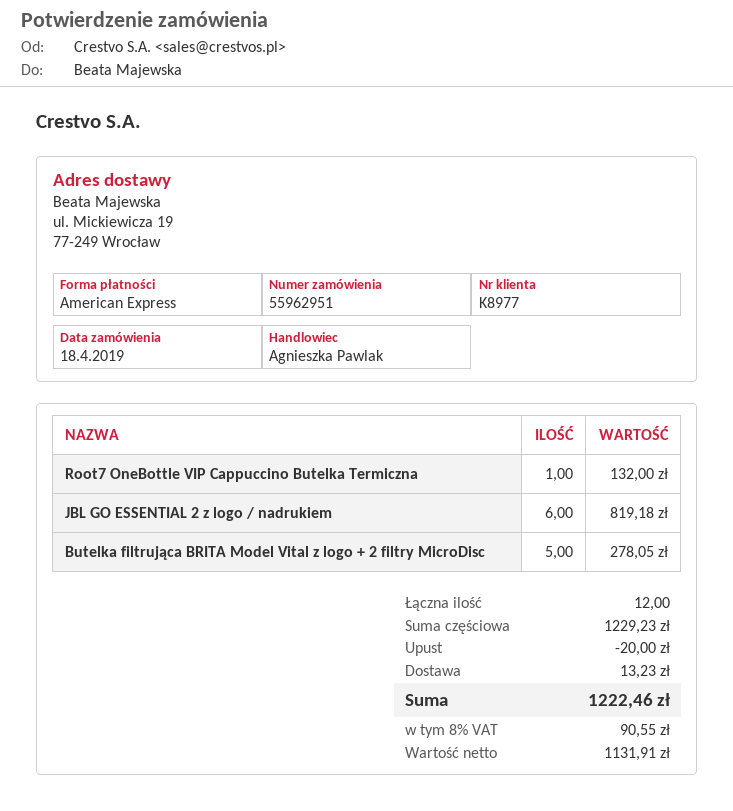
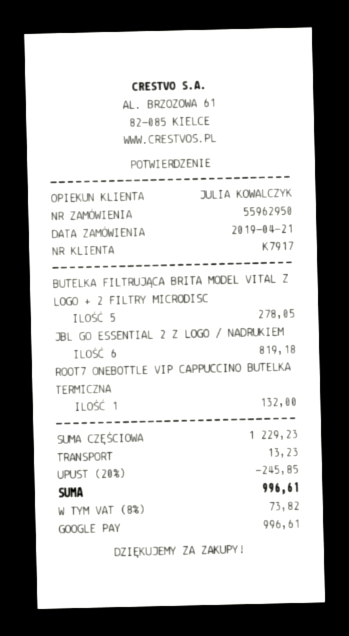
order number: 55962951 -> 55962950
order date: 2019-04-18 -> 2019-04-21
customer number: K8977 -> K7917
sales rep: Agnieszka Pawlak -> JULIA KOWALCZYK
payment method: American Express -> Google Pay
discount: 20.00 -> 245.85
tax: 8% = 90.55 -> 8% = 73.82
total: 1222.46 -> 996.61

